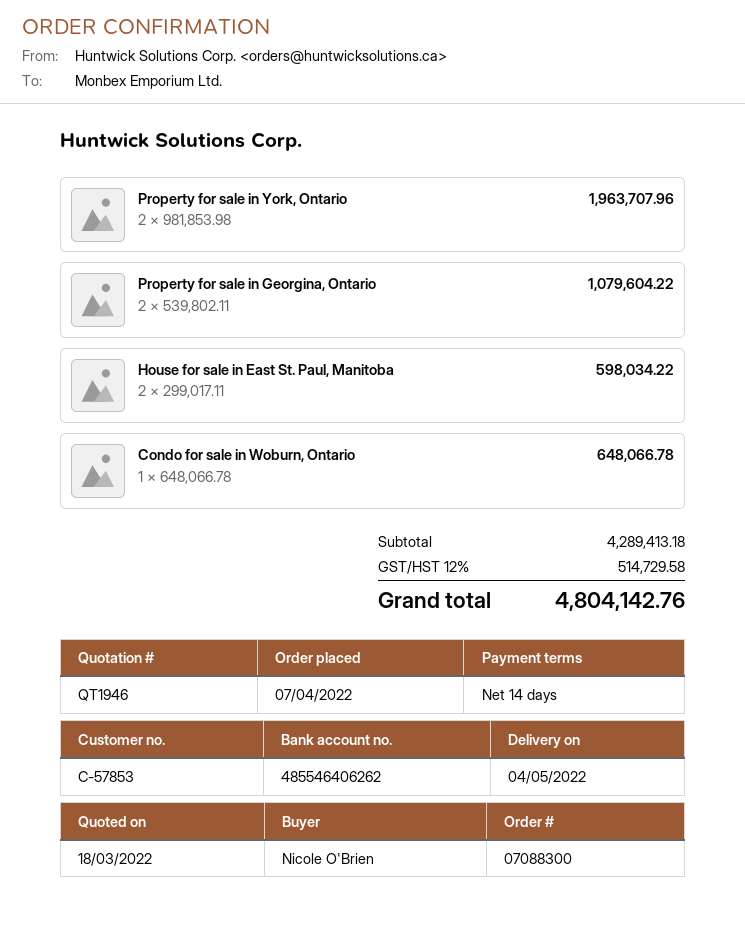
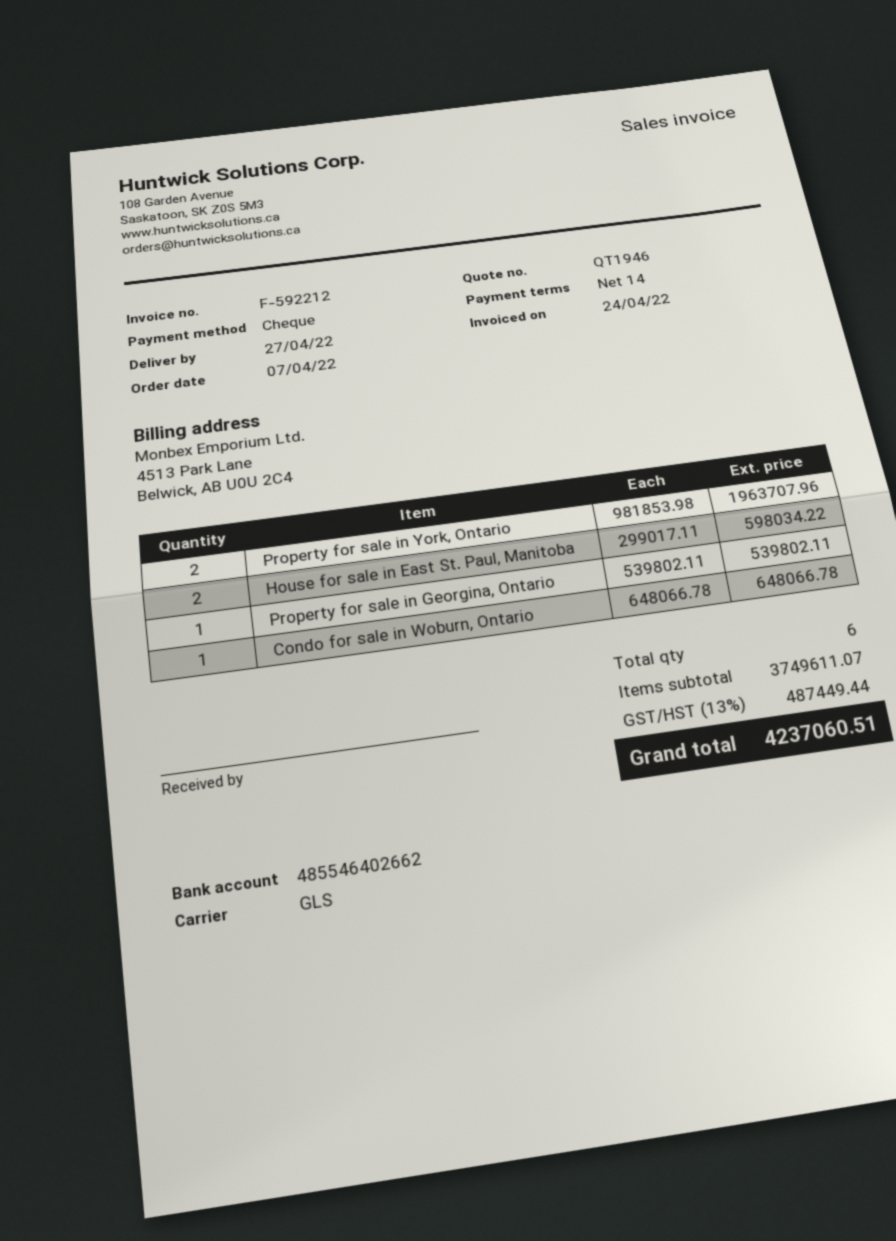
delivery date: 2022-05-04 -> 2022-04-27
bank account: 485546406262 -> 485546402662
Property for sale in Georgina, Ontario: 2 x 539802.11 = 1079604.22 -> 1 x 539802.11 = 539802.11
subtotal: 4289413.18 -> 3749611.07
tax: 12% = 514729.58 -> 13% = 487449.44
total: 4804142.76 -> 4237060.51

